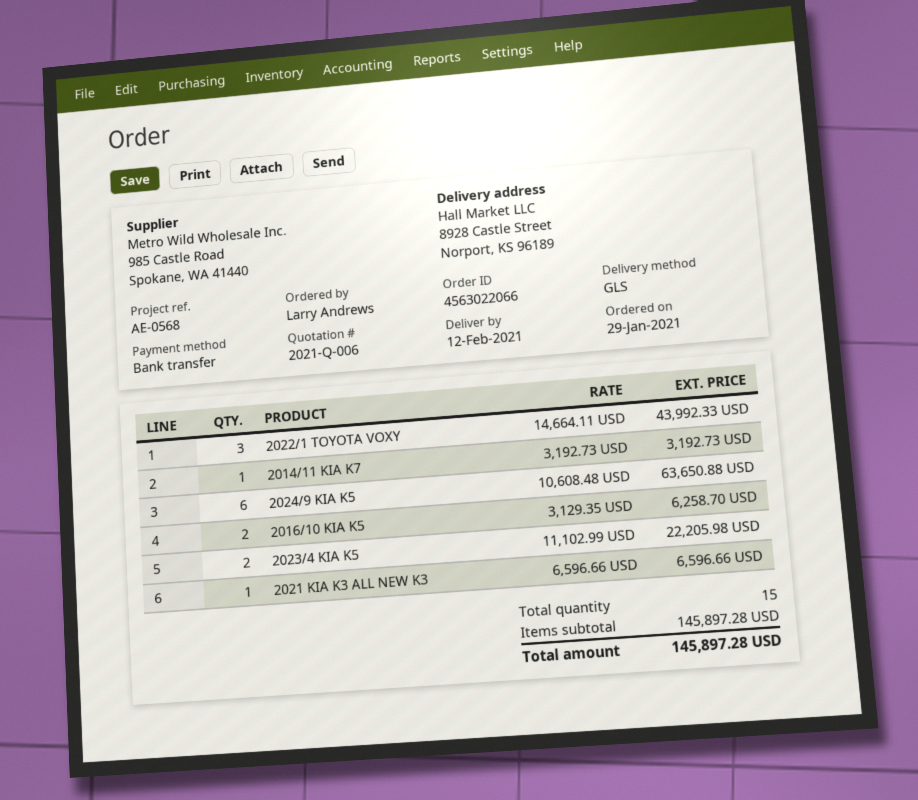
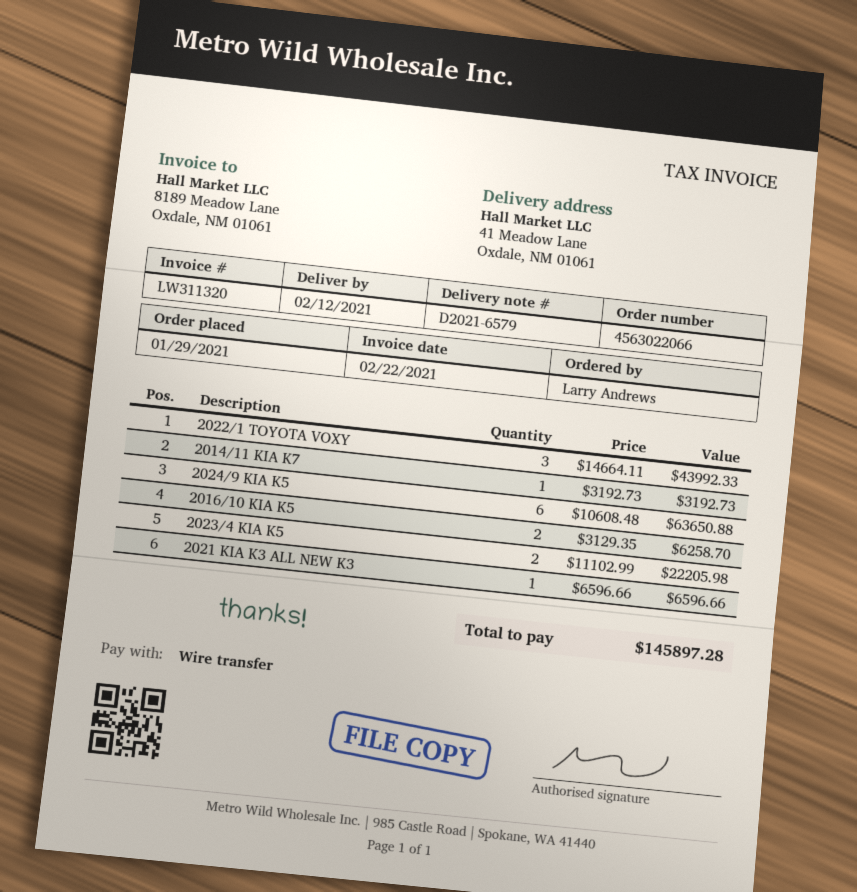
ship to: 8928 Castle Street, Norport, KS 96189 -> 41 Meadow Lane, Oxdale, NM 01061

